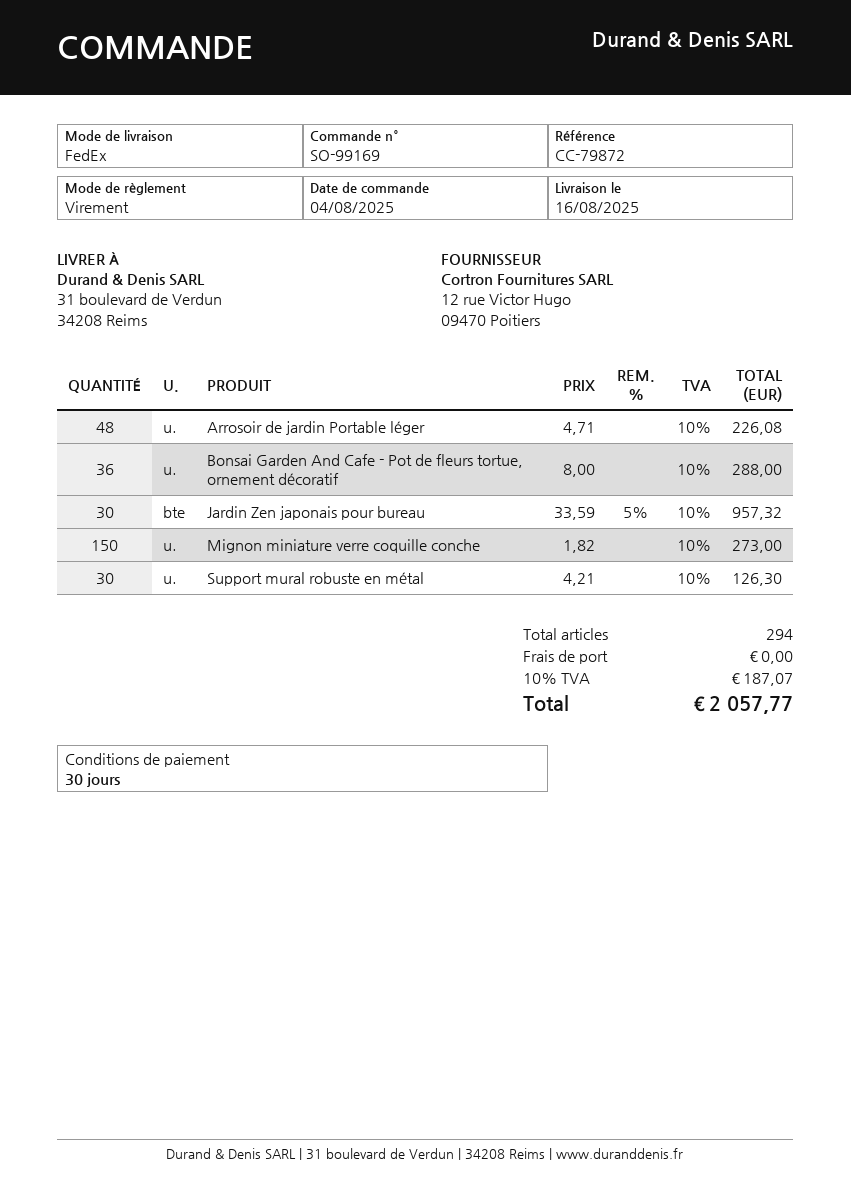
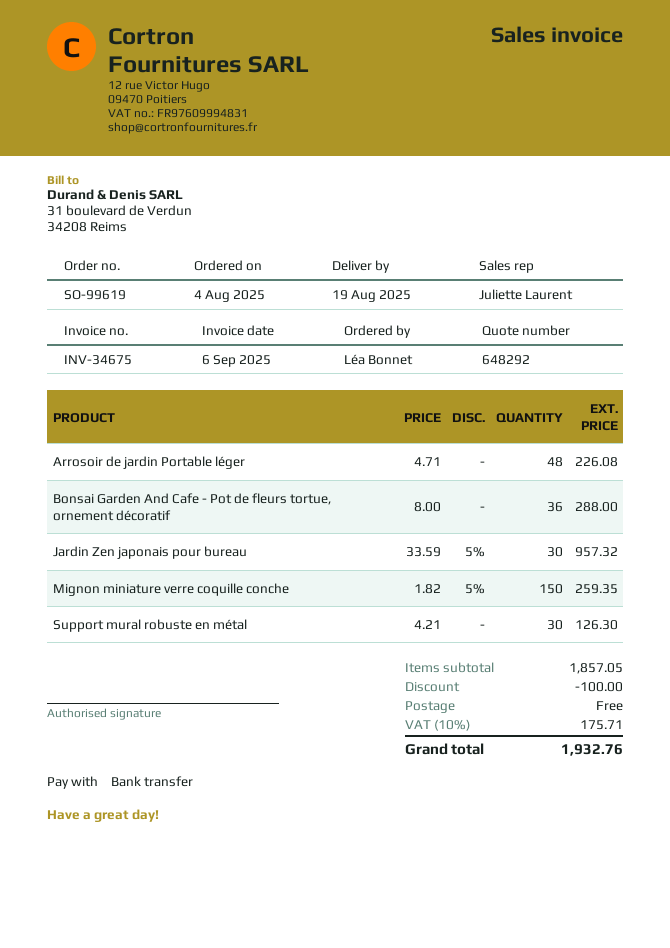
order number: SO-99169 -> SO-99619
delivery date: 2025-08-16 -> 2025-08-19
Mignon miniature verre coquille conche: 150 x 1.82 = 273.00 -> 150 x 1.82 - 5% = 259.35
discount: none -> 100.00
tax: 10% = 187.07 -> 10% = 175.71
total: 2057.77 -> 1932.76

